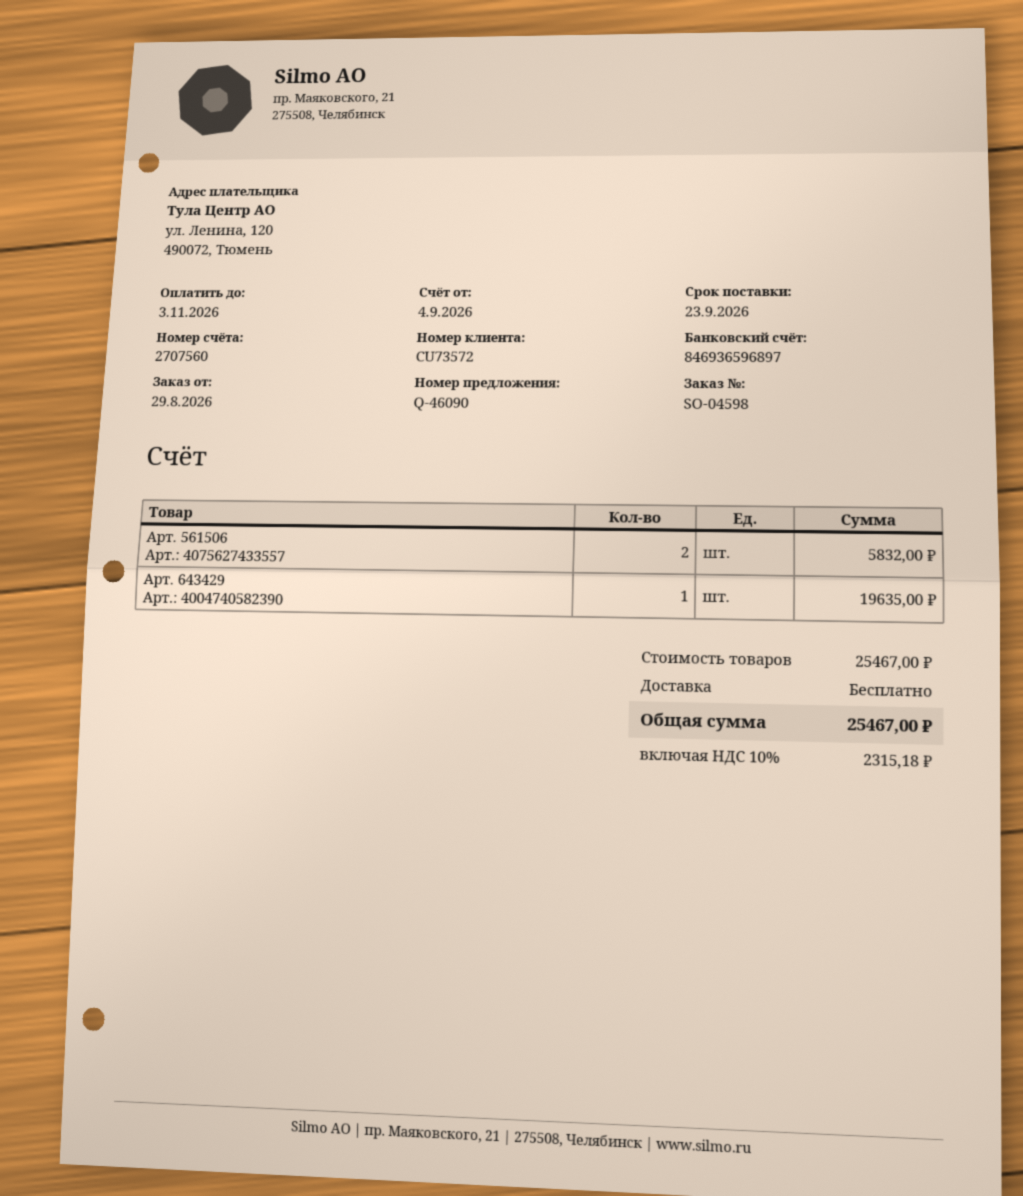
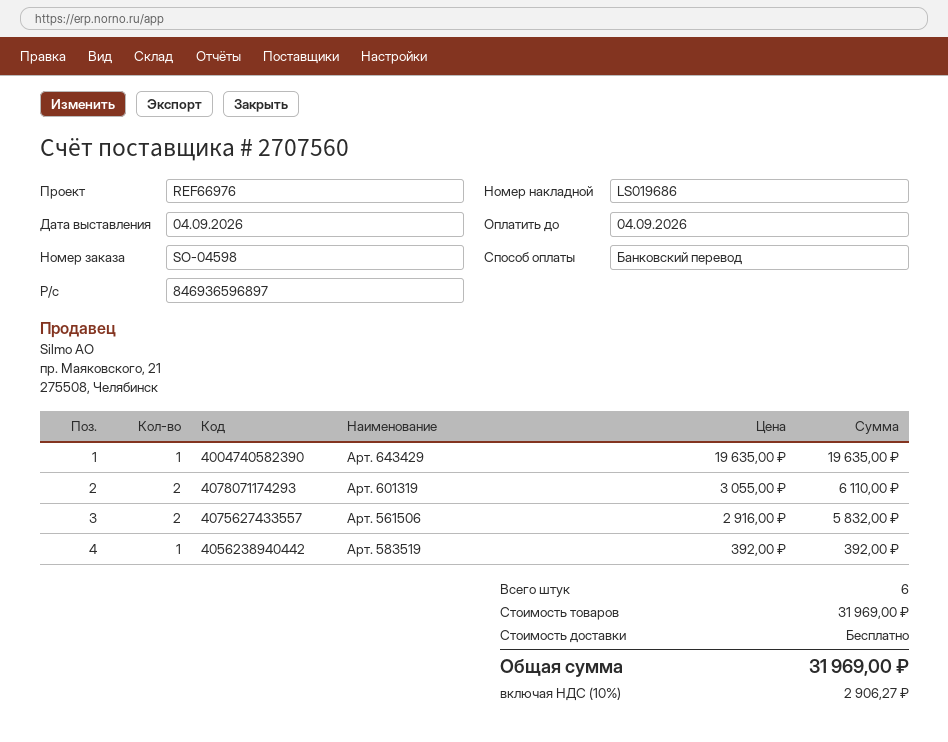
due date: 2026-11-03 -> 2026-09-04
Арт. 601319: none -> 2 for 6110.00
Арт. 583519: none -> 1 for 392.00
subtotal: 25467.00 -> 31969.00
tax: 10% = 2315.18 -> 10% = 2906.27
total: 25467.00 -> 31969.00

